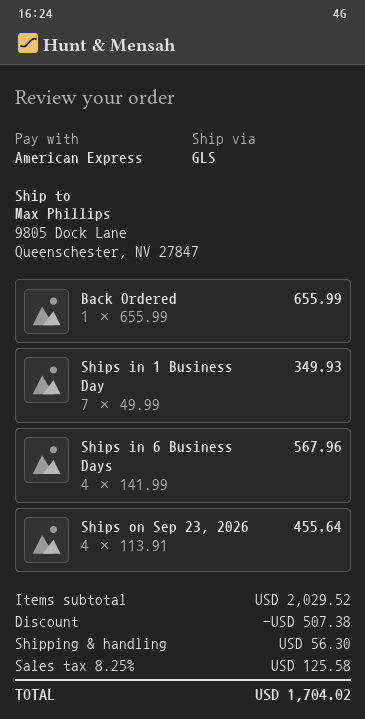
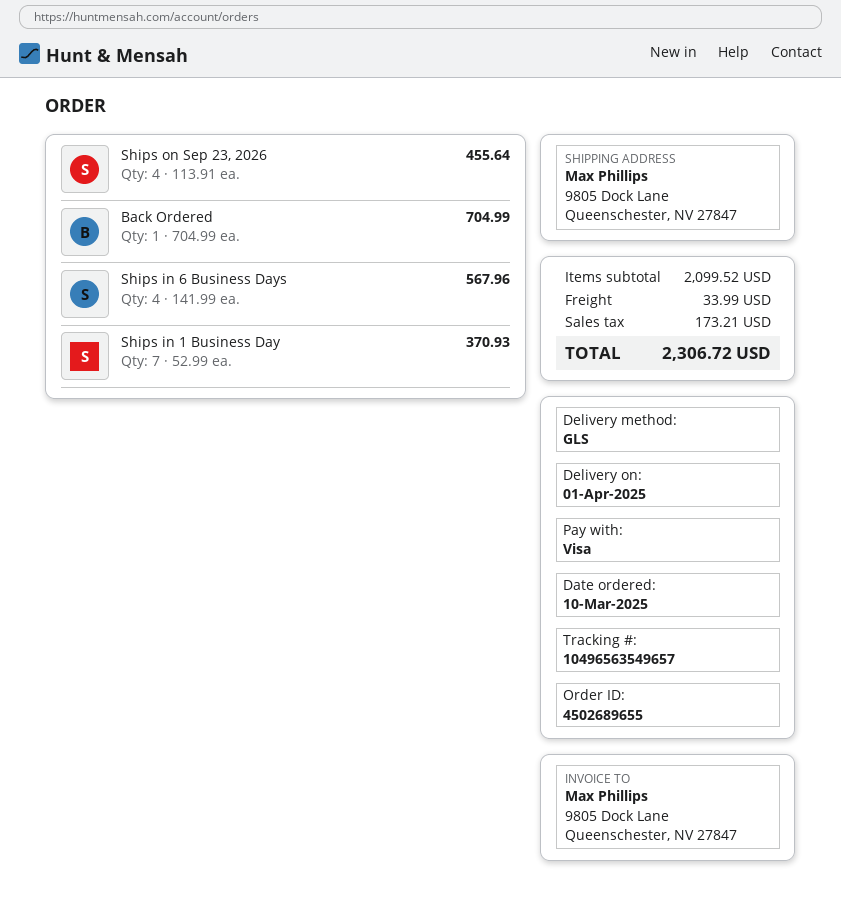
payment method: American Express -> Visa
Back Ordered: 1 x 655.99 = 655.99 -> 1 x 704.99 = 704.99
Ships in 1 Business Day: 7 x 49.99 = 349.93 -> 7 x 52.99 = 370.93
subtotal: 2029.52 -> 2099.52
discount: 507.38 -> none
shipping: 56.30 -> 33.99
tax: 125.58 -> 173.21
total: 1704.02 -> 2306.72

